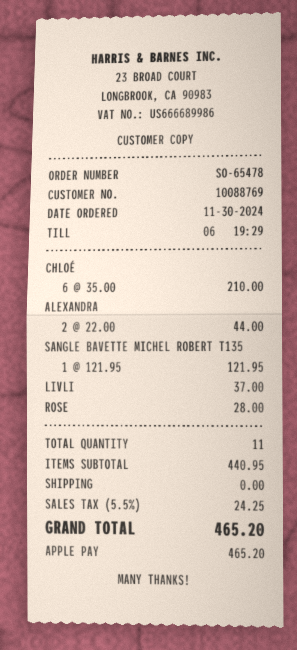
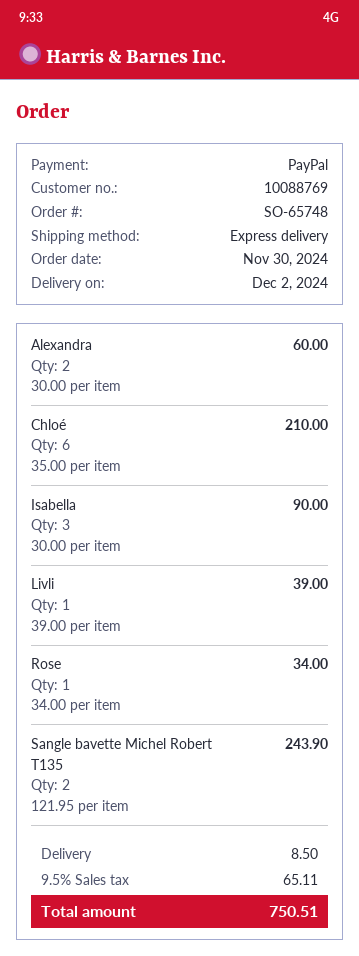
order number: SO-65478 -> SO-65748
payment method: Apple Pay -> PayPal
ALEXANDRA: 2 x 22.00 = 44.00 -> 2 x 30.00 = 60.00
SANGLE BAVETTE MICHEL ROBERT T135: 1 x 121.95 = 121.95 -> 2 x 121.95 = 243.90
LIVLI: 1 x 37.00 = 37.00 -> 1 x 39.00 = 39.00
ROSE: 1 x 28.00 = 28.00 -> 1 x 34.00 = 34.00
Isabella: none -> 3 x 30.00 = 90.00
shipping: 0.00 -> 8.50
tax: 5.5% = 24.25 -> 9.5% = 65.11
total: 465.20 -> 750.51

